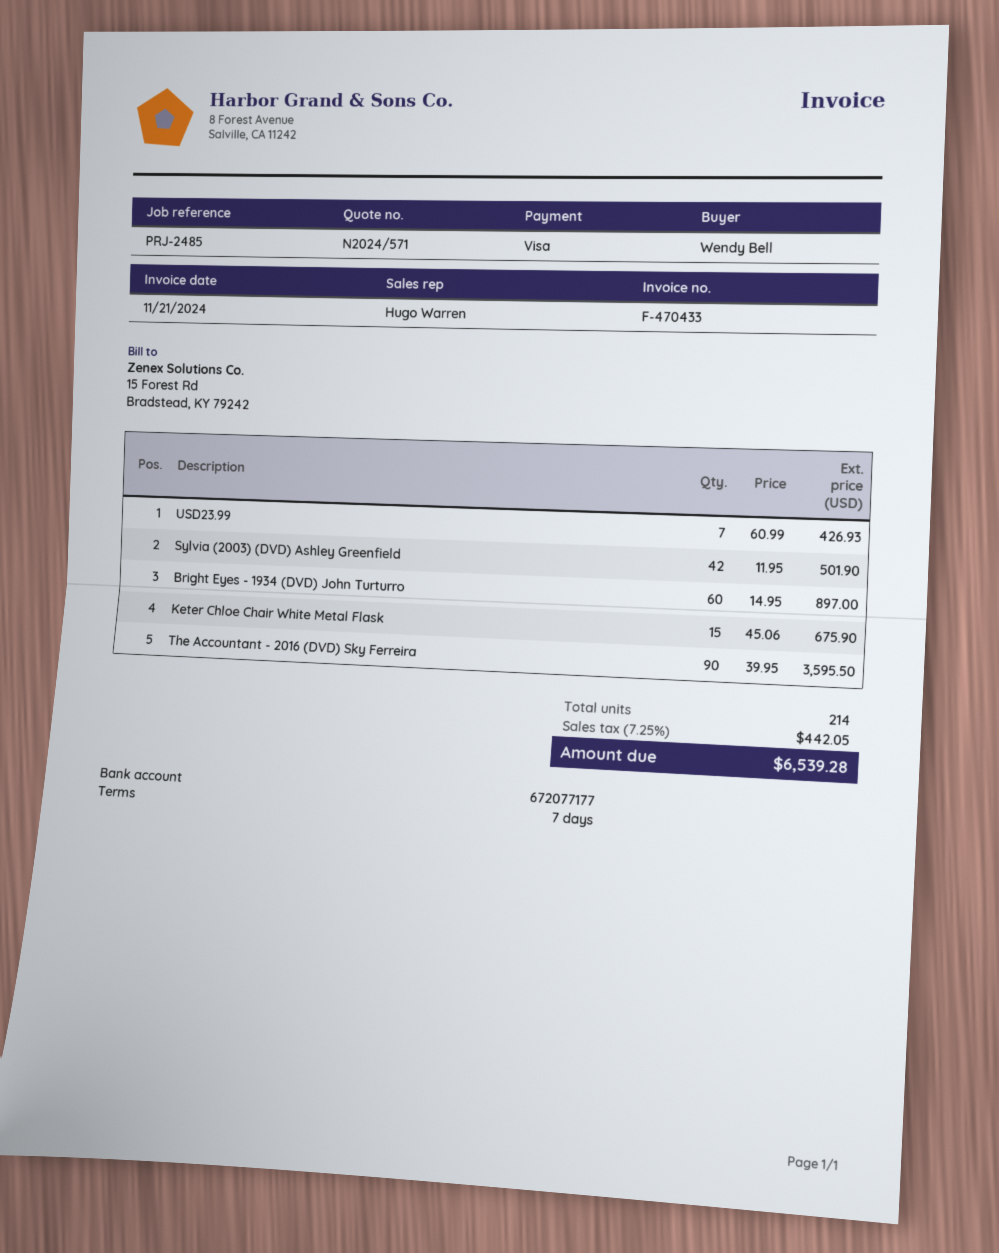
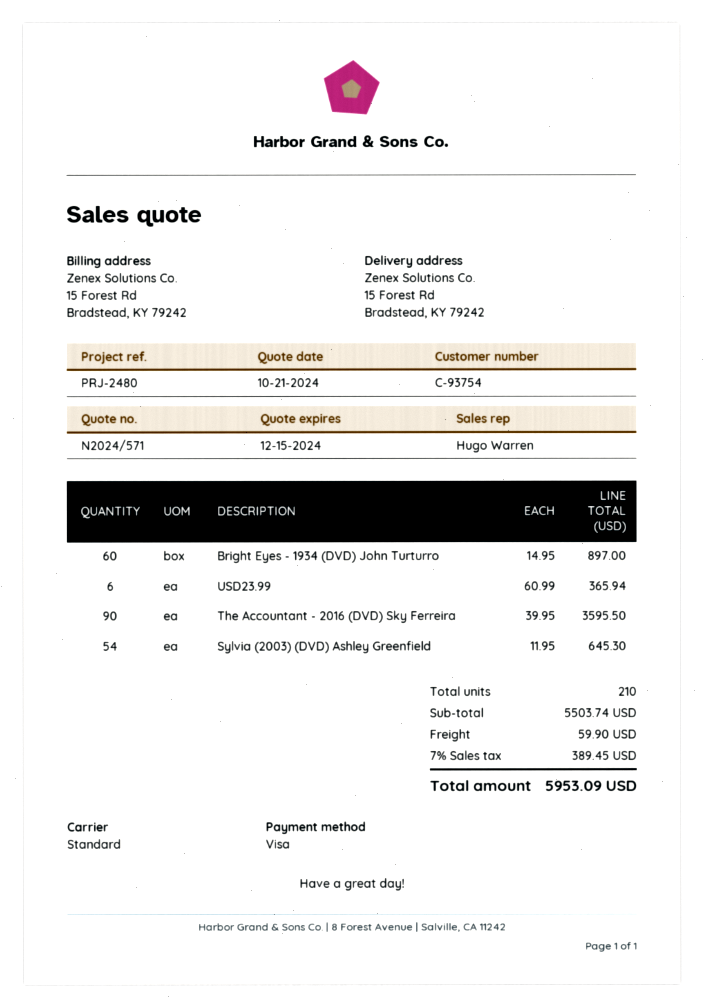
reference: PRJ-2485 -> PRJ-2480
USD23.99: 7 x 60.99 = 426.93 -> 6 x 60.99 = 365.94
Sylvia (2003) (DVD) Ashley Greenfield: 42 x 11.95 = 501.90 -> 54 x 11.95 = 645.30
Keter Chloe Chair White Metal Flask: 15 x 45.06 = 675.90 -> none
total quantity: 214 -> 210
shipping: none -> 59.90
tax: 7.25% = 442.05 -> 7% = 389.45
total: 6539.28 -> 5953.09

